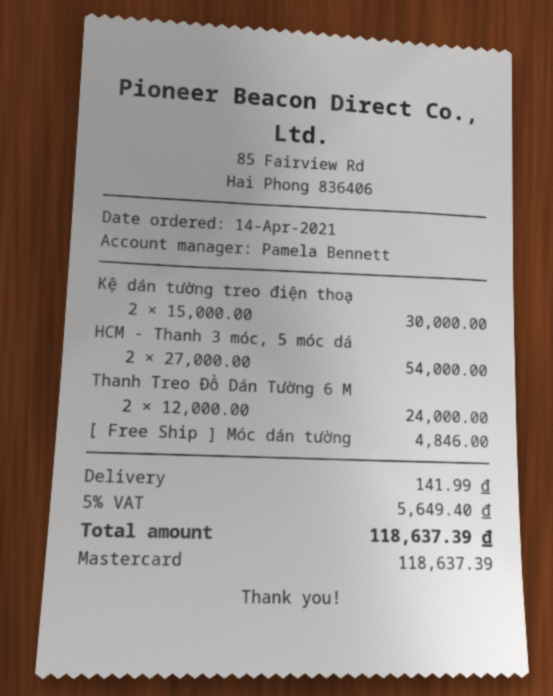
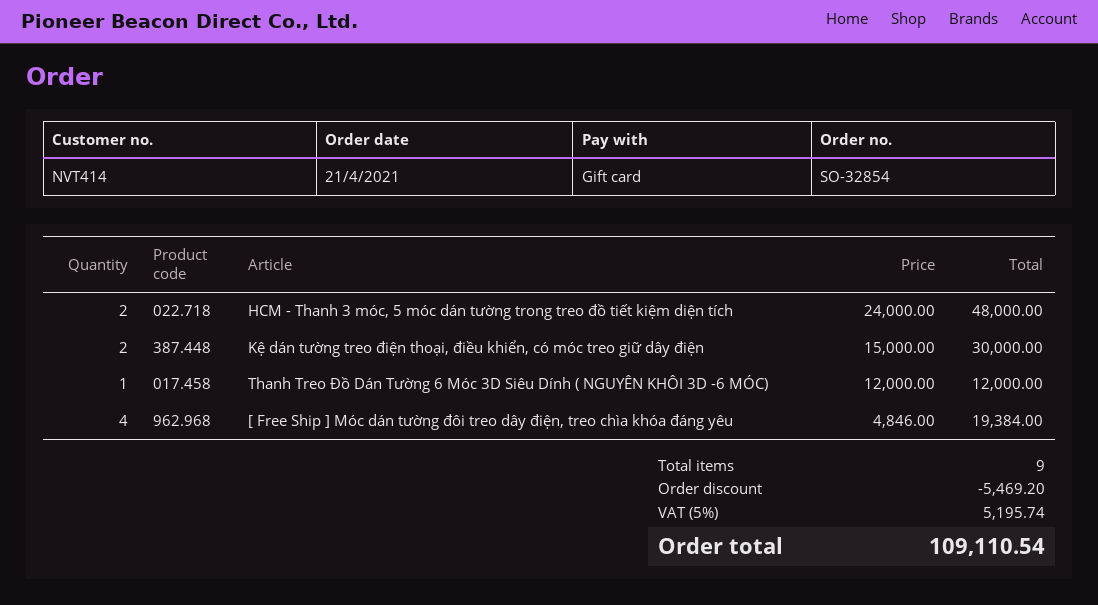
order date: 2021-04-14 -> 2021-04-21
payment method: Mastercard -> gift card
HCM - Thanh 3 móc, 5 móc dá: 2 x 27000.00 = 54000.00 -> 2 x 24000.00 = 48000.00
Thanh Treo Đồ Dán Tường 6 M: 2 x 12000.00 = 24000.00 -> 1 x 12000.00 = 12000.00
[ Free Ship ] Móc dán tường: 1 x 4846.00 = 4846.00 -> 4 x 4846.00 = 19384.00
discount: none -> 5469.20
shipping: 141.99 -> none
tax: 5% = 5649.40 -> 5% = 5195.74
total: 118637.39 -> 109110.54

